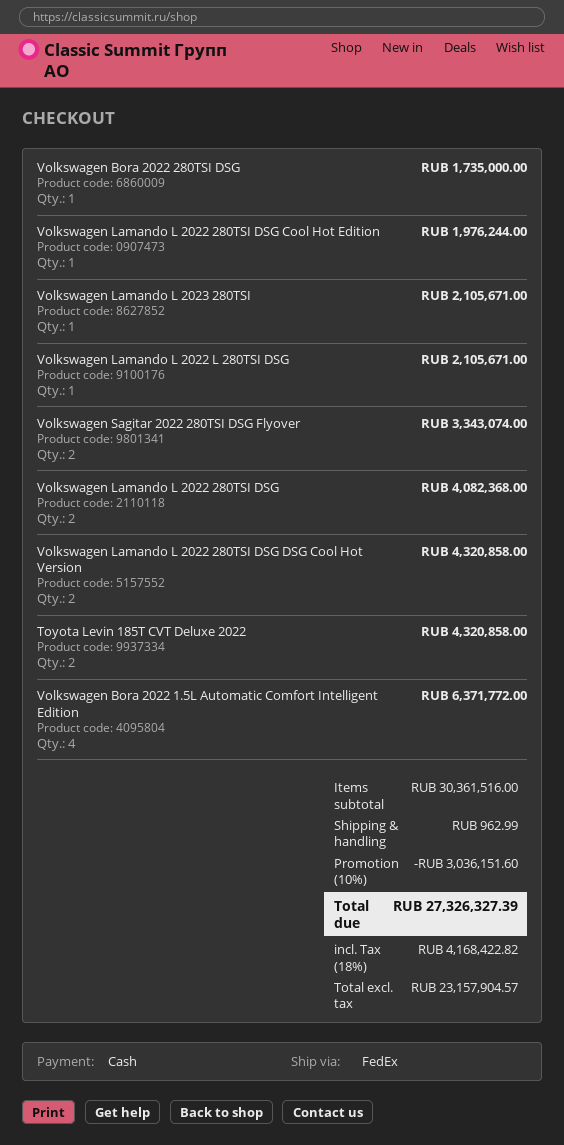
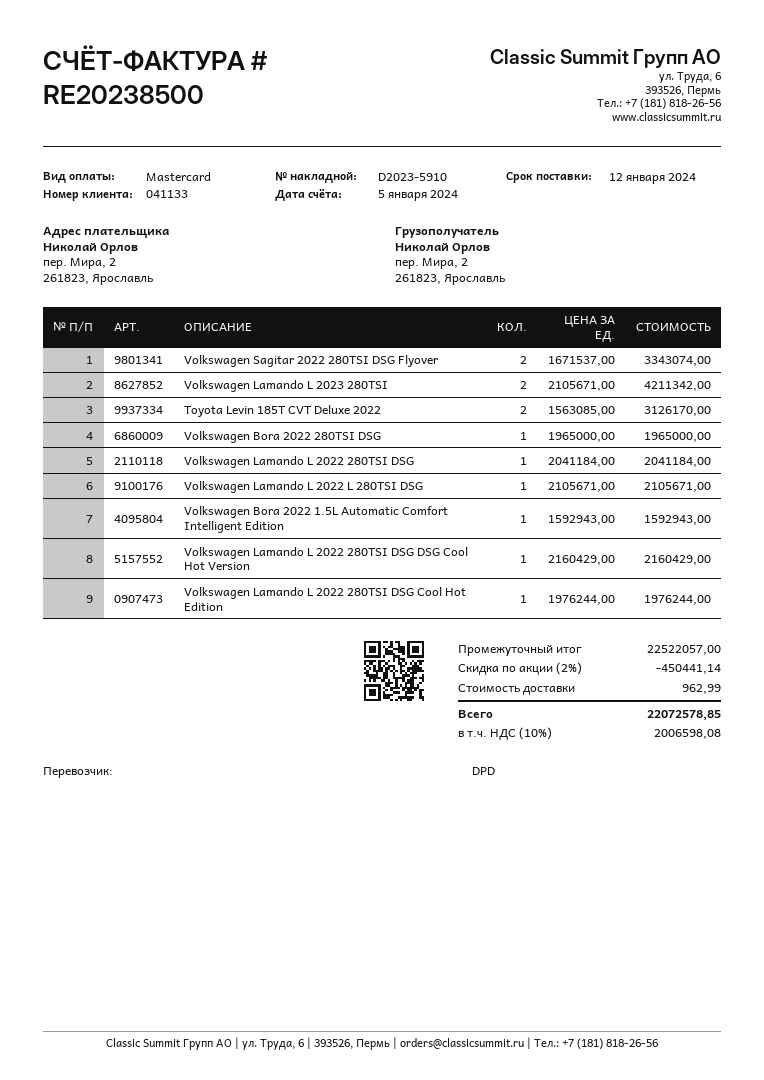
payment method: cash -> Mastercard
shipping method: FedEx -> DPD
Volkswagen Bora 2022 280TSI DSG: 1 for 1735000.00 -> 1 for 1965000.00
Volkswagen Lamando L 2023 280TSI: 1 for 2105671.00 -> 2 for 4211342.00
Volkswagen Lamando L 2022 280TSI DSG: 2 for 4082368.00 -> 1 for 2041184.00
Volkswagen Lamando L 2022 280TSI DSG DSG Cool Hot Version: 2 for 4320858.00 -> 1 for 2160429.00
Toyota Levin 185T CVT Deluxe 2022: 2 for 4320858.00 -> 2 for 3126170.00
Volkswagen Bora 2022 1.5L Automatic Comfort Intelligent Edition: 4 for 6371772.00 -> 1 for 1592943.00
subtotal: 30361516.00 -> 22522057.00
discount: 10% = 3036151.60 -> 2% = 450441.14
tax: 18% = 4168422.82 -> 10% = 2006598.08
total: 27326327.39 -> 22072578.85

